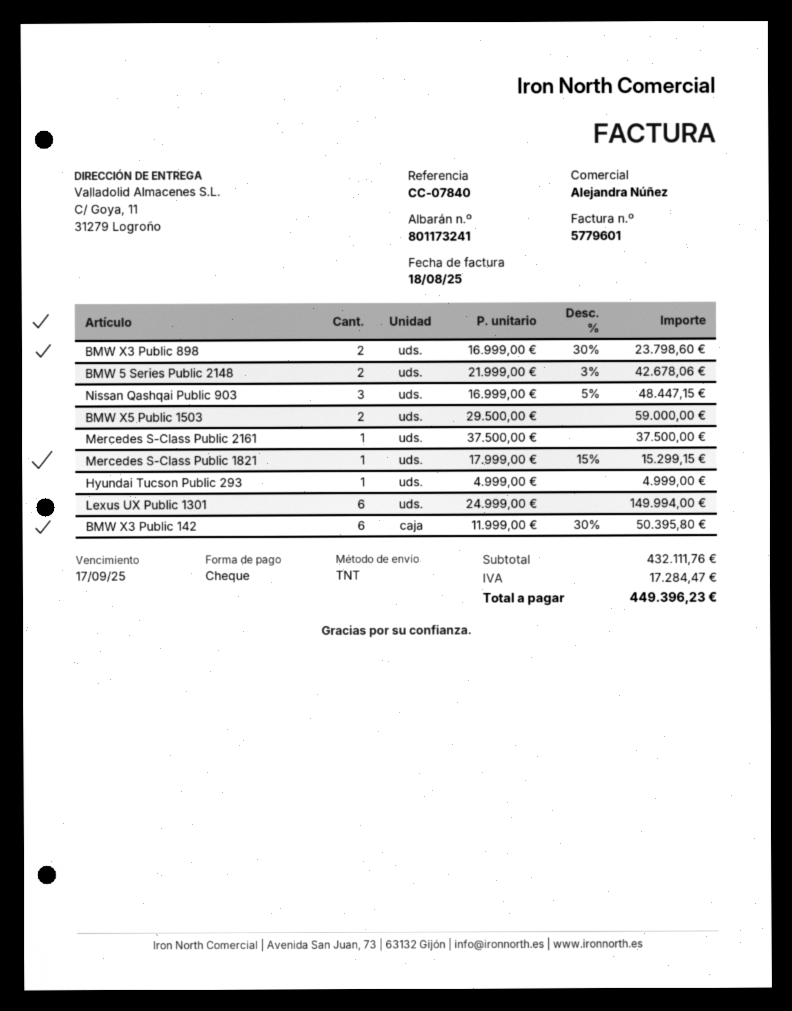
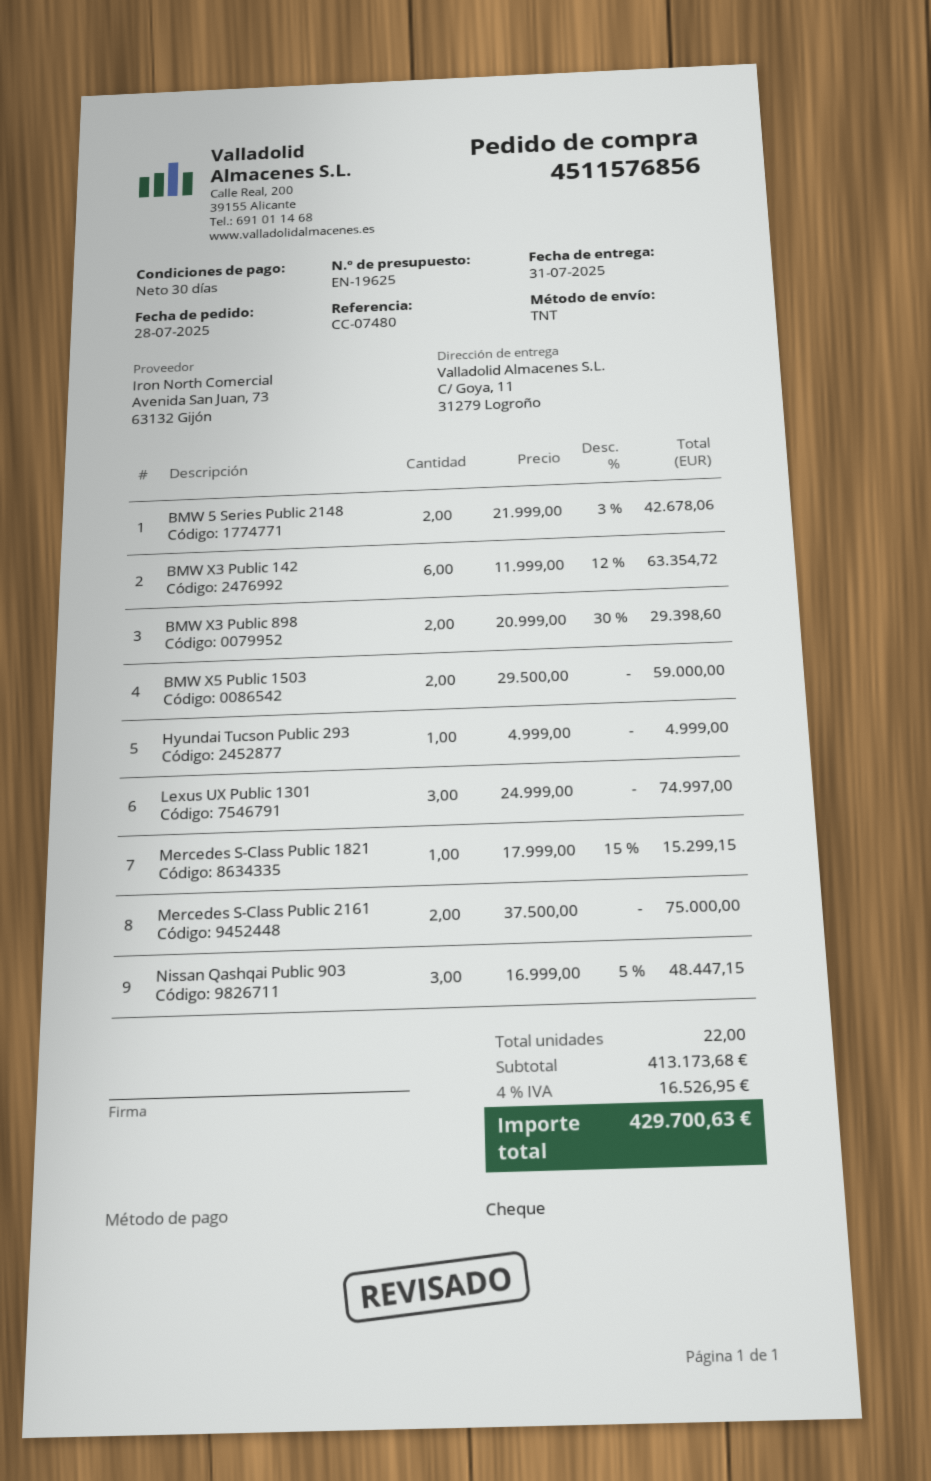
reference: CC-07840 -> CC-07480
BMW X3 Public 898: 2 x 16999.00 - 30% = 23798.60 -> 2 x 20999.00 - 30% = 29398.60
Mercedes S-Class Public 2161: 1 x 37500.00 = 37500.00 -> 2 x 37500.00 = 75000.00
Lexus UX Public 1301: 6 x 24999.00 = 149994.00 -> 3 x 24999.00 = 74997.00
BMW X3 Public 142: 6 x 11999.00 - 30% = 50395.80 -> 6 x 11999.00 - 12% = 63354.72
subtotal: 432111.76 -> 413173.68
tax: 17284.47 -> 16526.95
total: 449396.23 -> 429700.63

